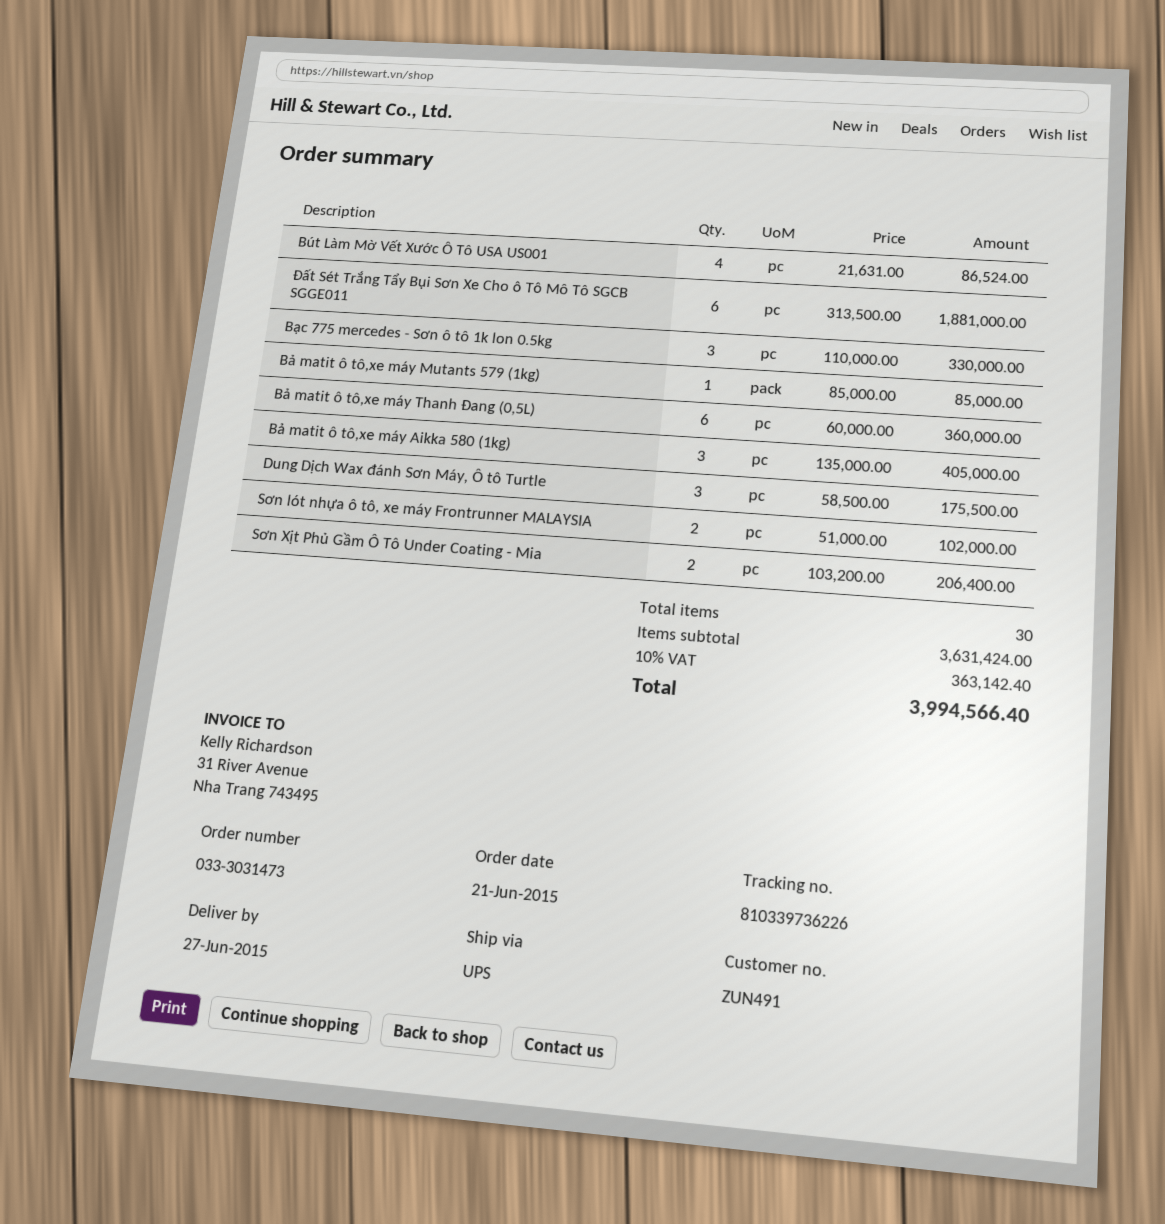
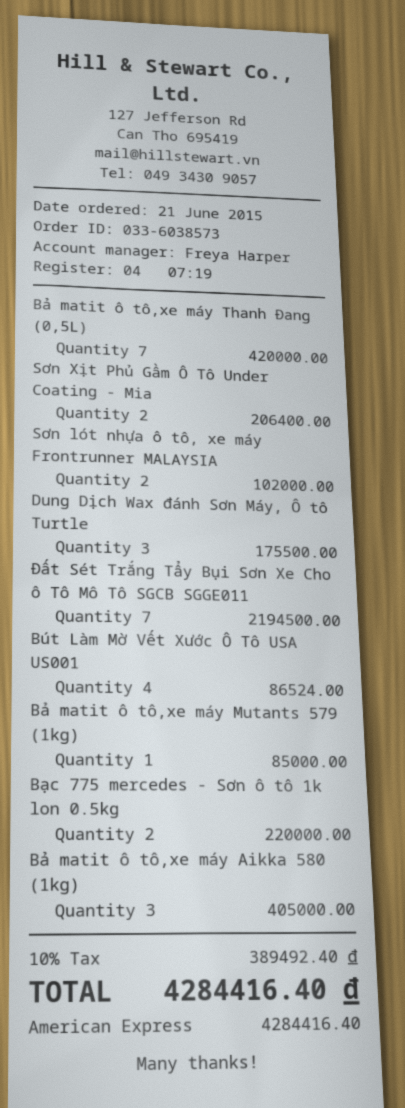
order number: 033-3031473 -> 033-6038573
Đất Sét Trắng Tẩy Bụi Sơn Xe Cho ô Tô Mô Tô SGCB SGGE011: 6 for 1881000.00 -> 7 for 2194500.00
Bạc 775 mercedes - Sơn ô tô 1k lon 0.5kg: 3 for 330000.00 -> 2 for 220000.00
Bả matit ô tô,xe máy Thanh Đang (0,5L): 6 for 360000.00 -> 7 for 420000.00
tax: 10% = 363142.40 -> 10% = 389492.40
total: 3994566.40 -> 4284416.40

